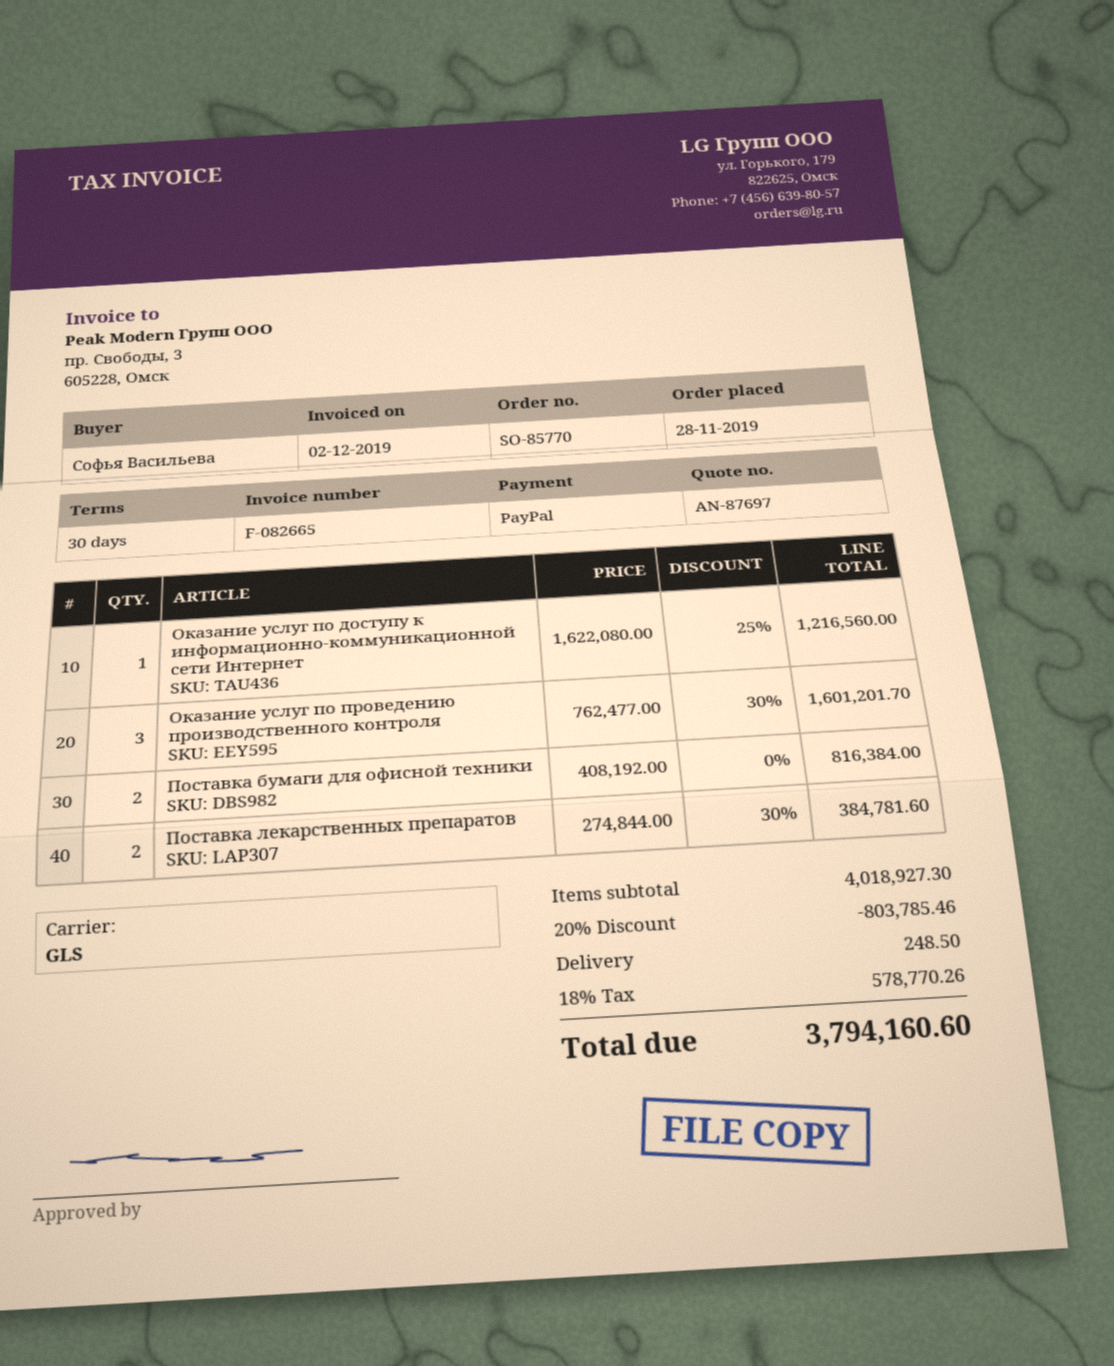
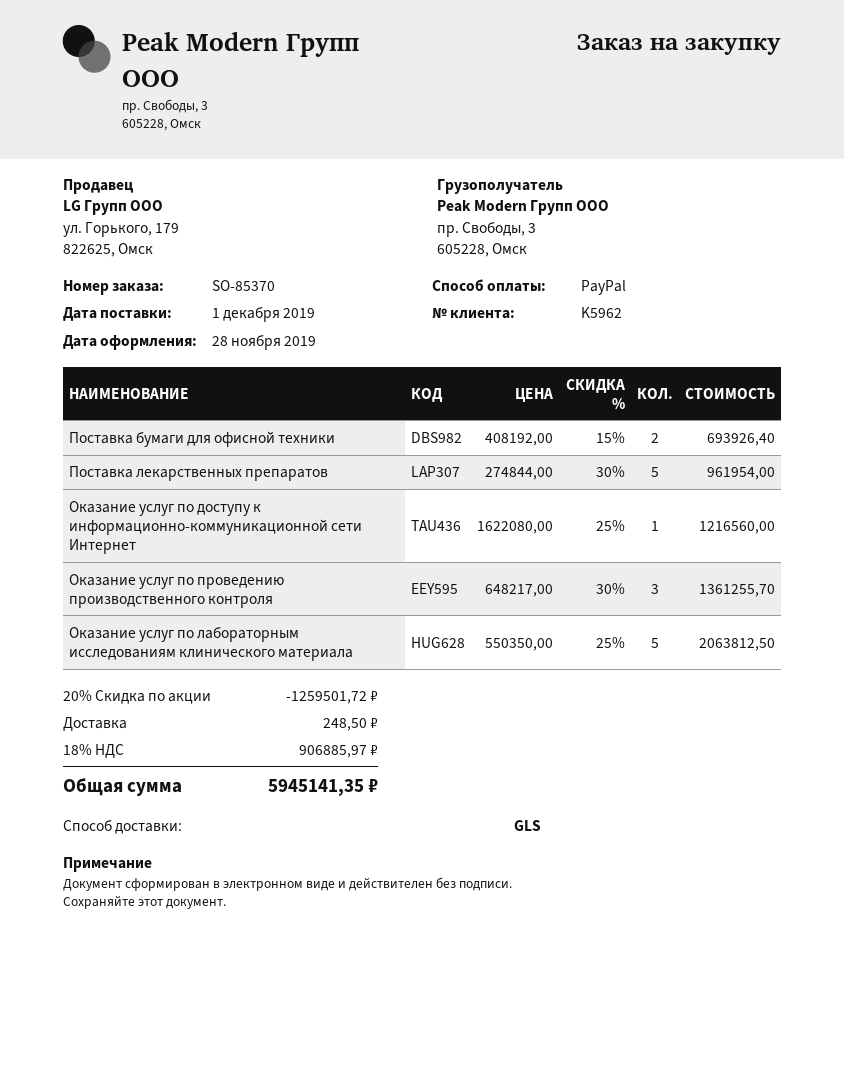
order number: SO-85770 -> SO-85370
Оказание услуг по проведению производственного контроля: 3 x 762477.00 - 30% = 1601201.70 -> 3 x 648217.00 - 30% = 1361255.70
Поставка бумаги для офисной техники: 2 x 408192.00 = 816384.00 -> 2 x 408192.00 - 15% = 693926.40
Поставка лекарственных препаратов: 2 x 274844.00 - 30% = 384781.60 -> 5 x 274844.00 - 30% = 961954.00
Оказание услуг по лабораторным исследованиям клинического материала: none -> 5 x 550350.00 - 25% = 2063812.50
discount: 20% = 803785.46 -> 20% = 1259501.72
tax: 18% = 578770.26 -> 18% = 906885.97
total: 3794160.60 -> 5945141.35

